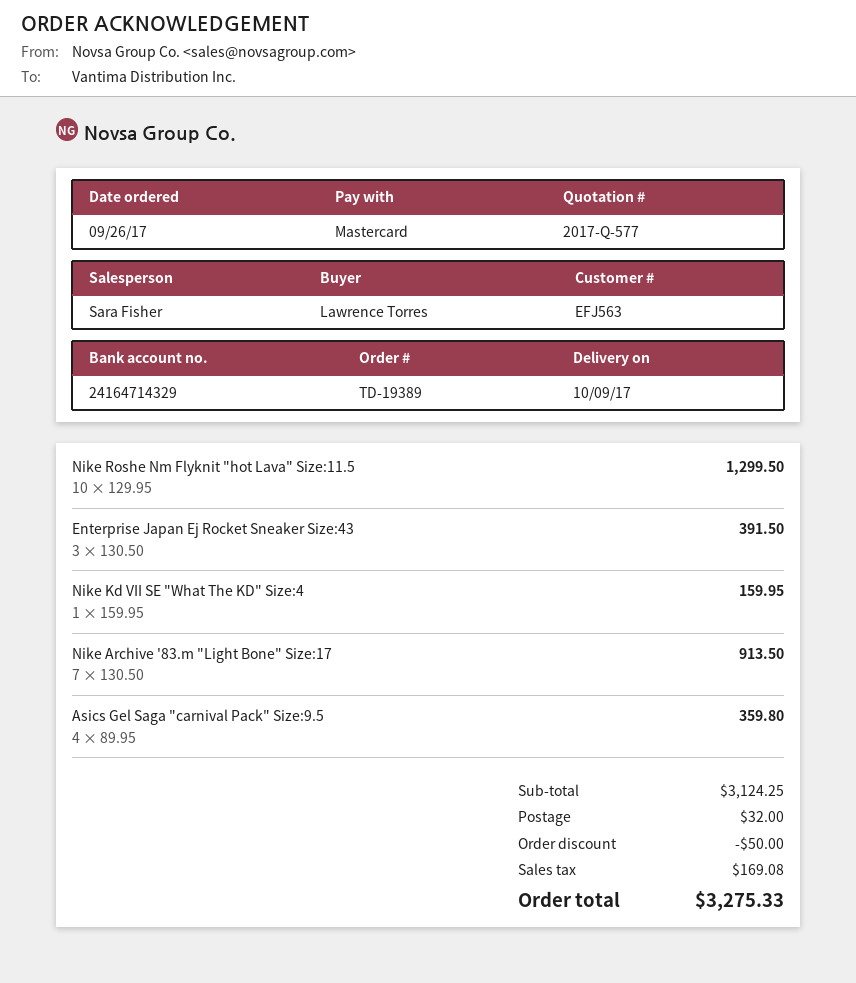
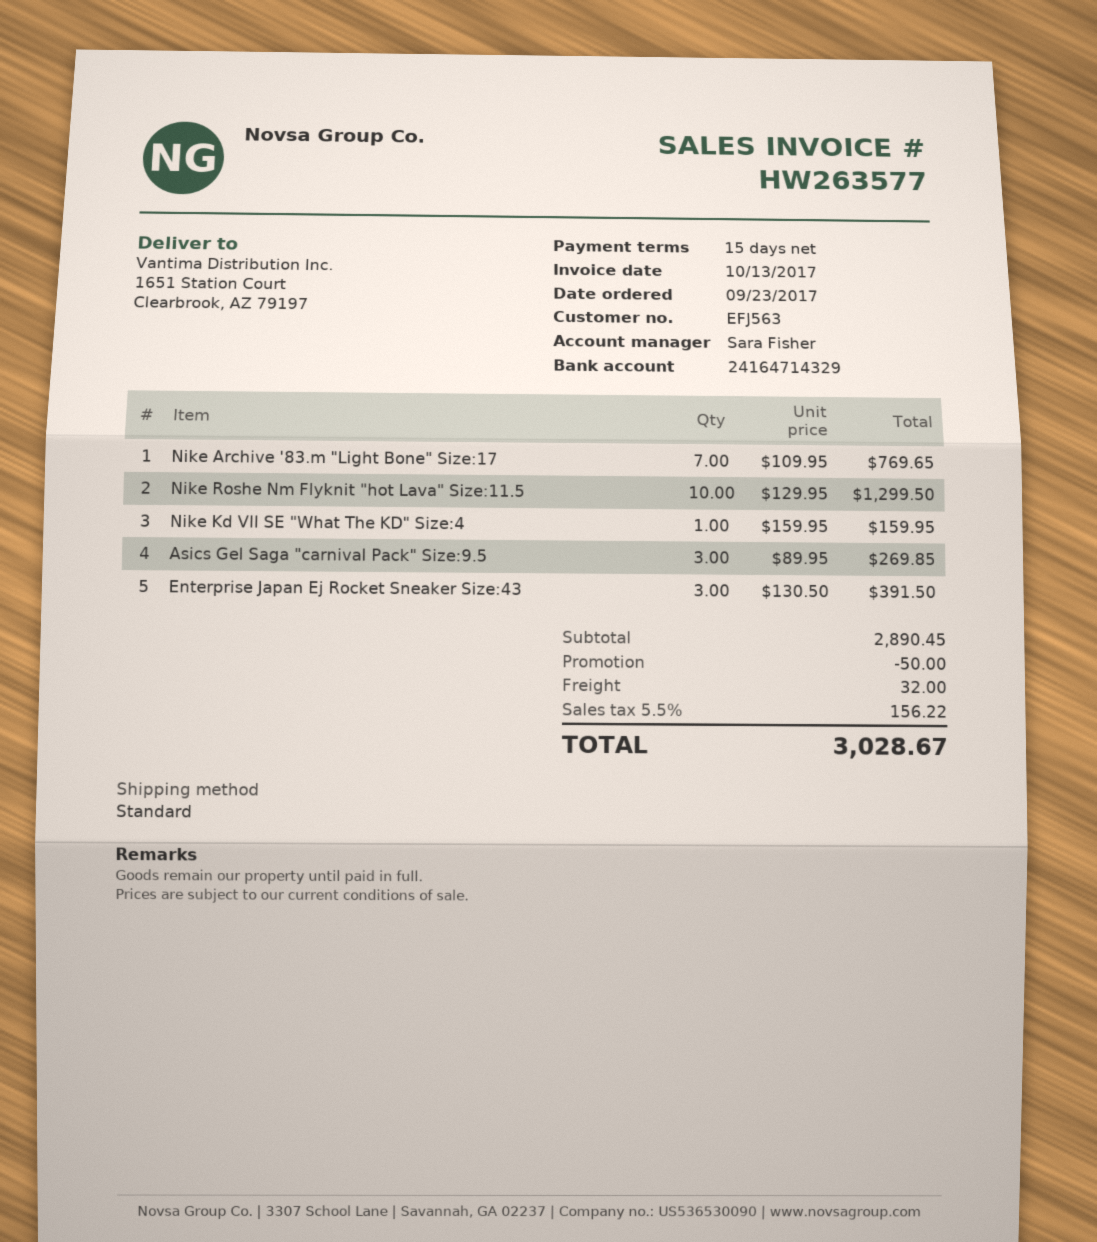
order date: 2017-09-26 -> 2017-09-23
Nike Archive '83.m "Light Bone" Size:17: 7 x 130.50 = 913.50 -> 7 x 109.95 = 769.65
Asics Gel Saga "carnival Pack" Size:9.5: 4 x 89.95 = 359.80 -> 3 x 89.95 = 269.85
subtotal: 3124.25 -> 2890.45
tax: 169.08 -> 156.22
total: 3275.33 -> 3028.67

